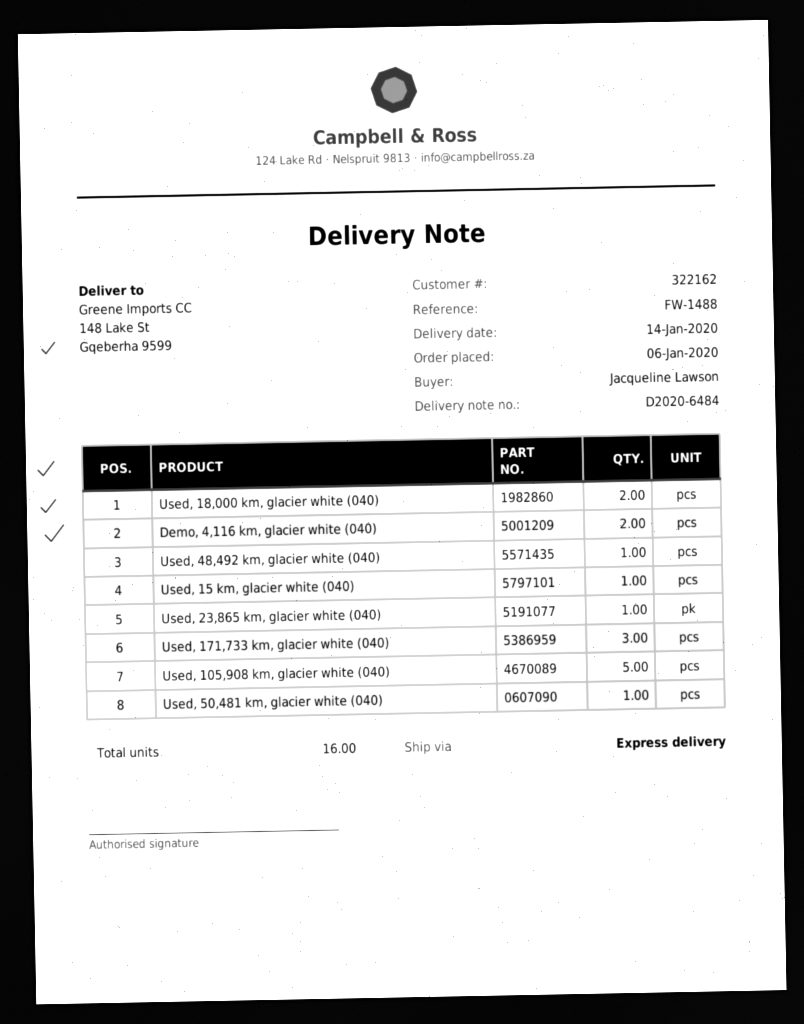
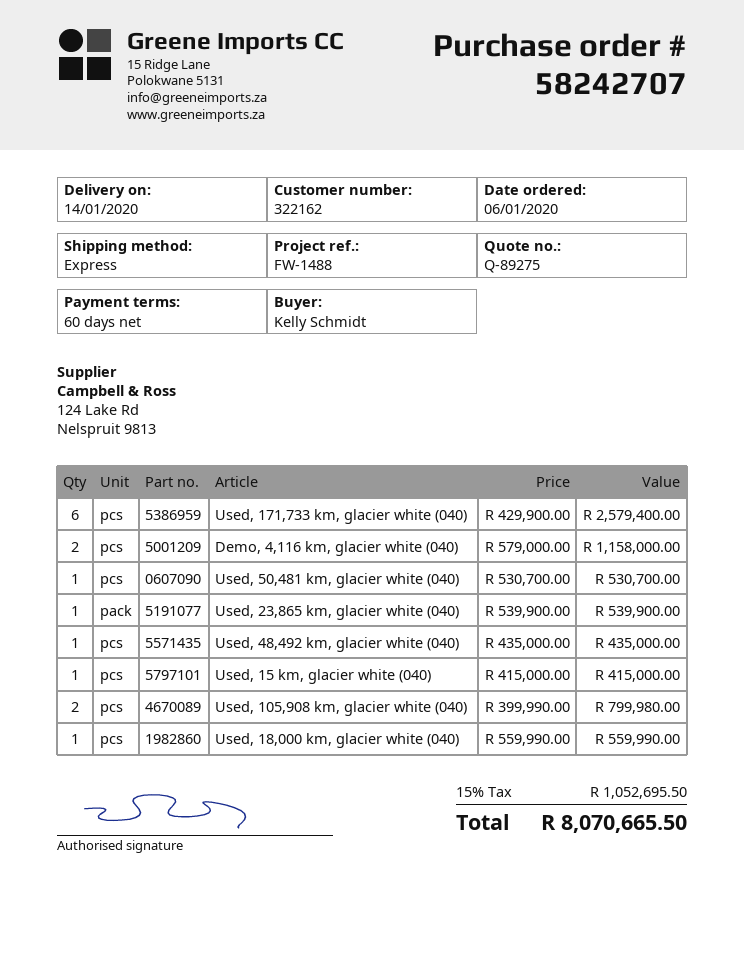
ordered by: Jacqueline Lawson -> Kelly Schmidt
Used, 18,000 km, glacier white (040): 2 -> 1
Used, 171,733 km, glacier white (040): 3 -> 6
Used, 105,908 km, glacier white (040): 5 -> 2

